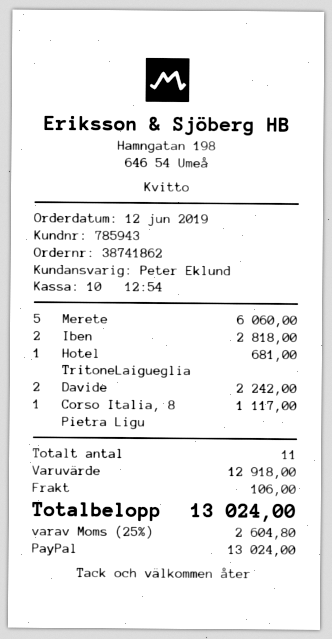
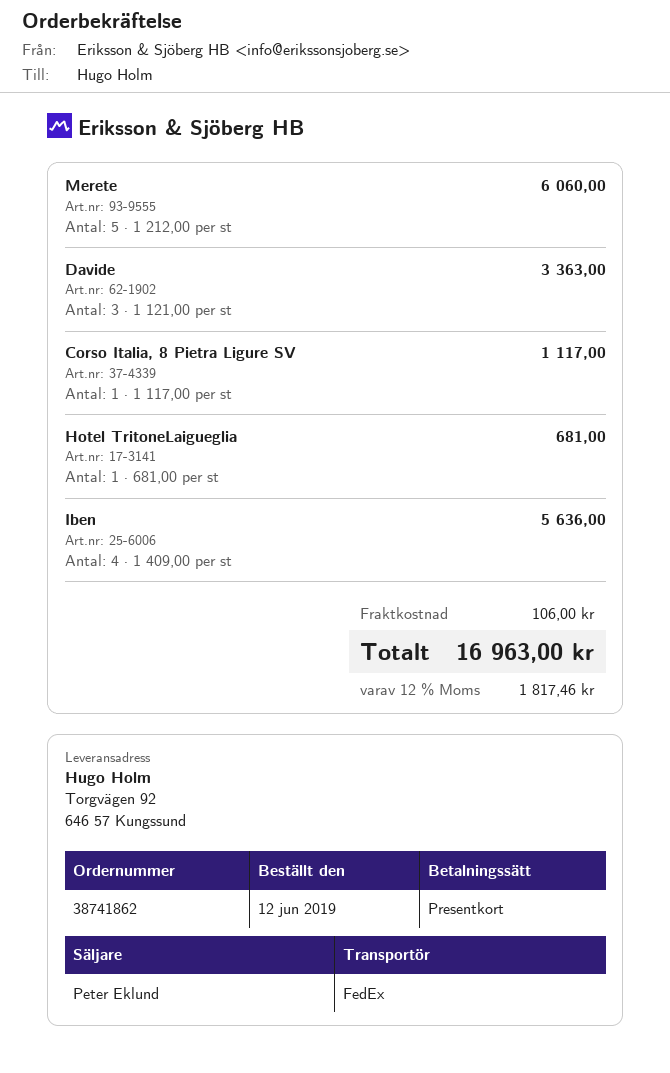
payment method: PayPal -> gift card
Iben: 2 for 2818.00 -> 4 for 5636.00
Davide: 2 for 2242.00 -> 3 for 3363.00
tax: 25% = 2604.80 -> 12% = 1817.46
total: 13024.00 -> 16963.00

